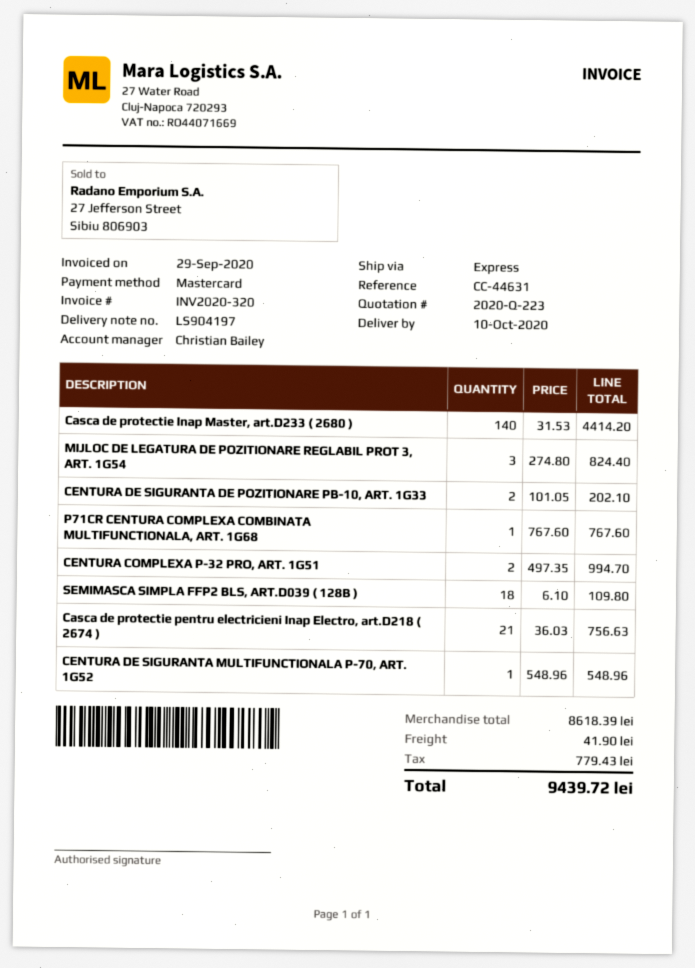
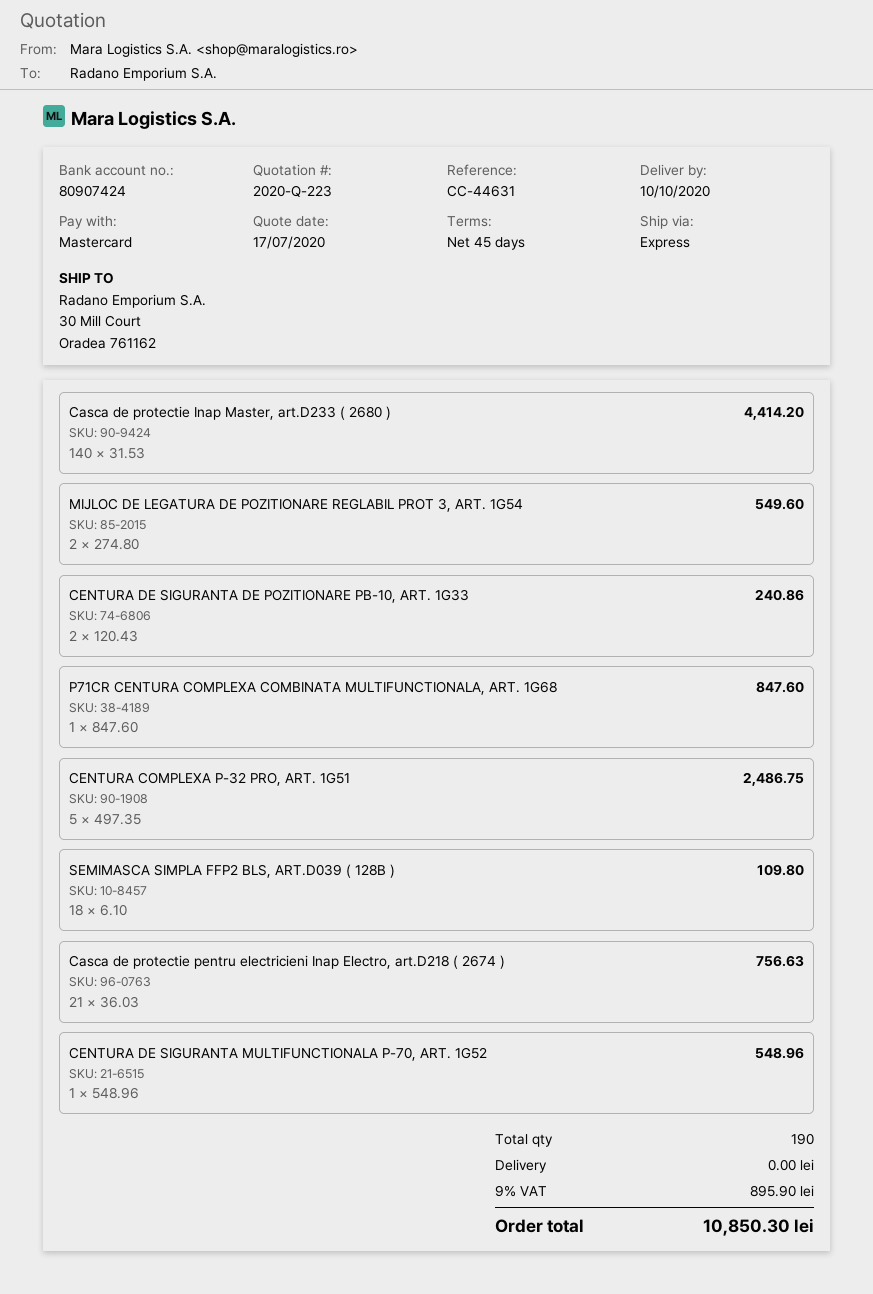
MIJLOC DE LEGATURA DE POZITIONARE REGLABIL PROT 3, ART. 1G54: 3 x 274.80 = 824.40 -> 2 x 274.80 = 549.60
CENTURA DE SIGURANTA DE POZITIONARE PB-10, ART. 1G33: 2 x 101.05 = 202.10 -> 2 x 120.43 = 240.86
P71CR CENTURA COMPLEXA COMBINATA MULTIFUNCTIONALA, ART. 1G68: 1 x 767.60 = 767.60 -> 1 x 847.60 = 847.60
CENTURA COMPLEXA P-32 PRO, ART. 1G51: 2 x 497.35 = 994.70 -> 5 x 497.35 = 2486.75
shipping: 41.90 -> 0.00
tax: 779.43 -> 895.90
total: 9439.72 -> 10850.30

